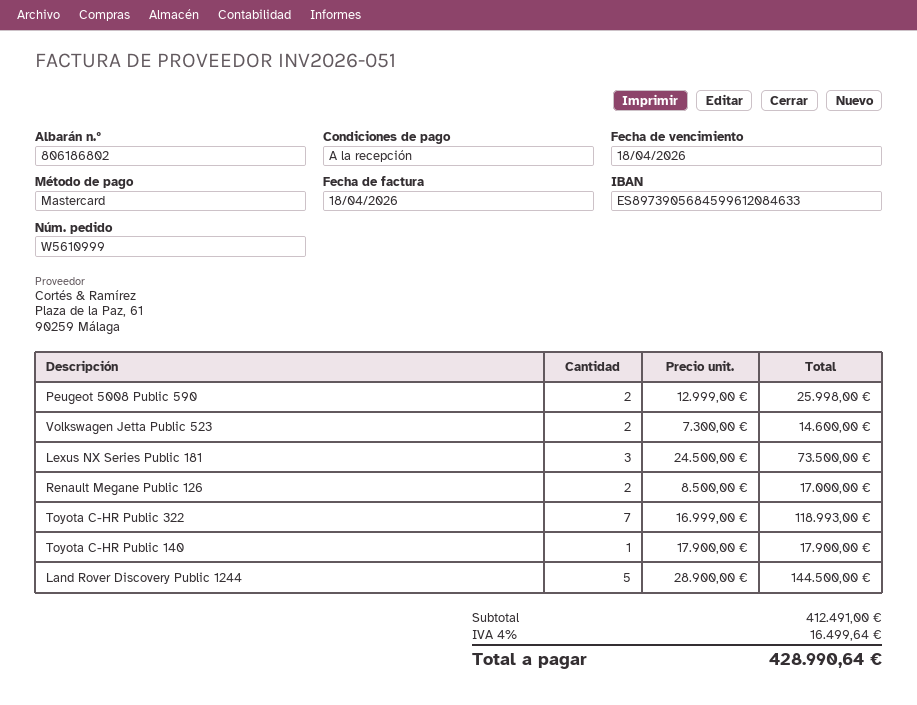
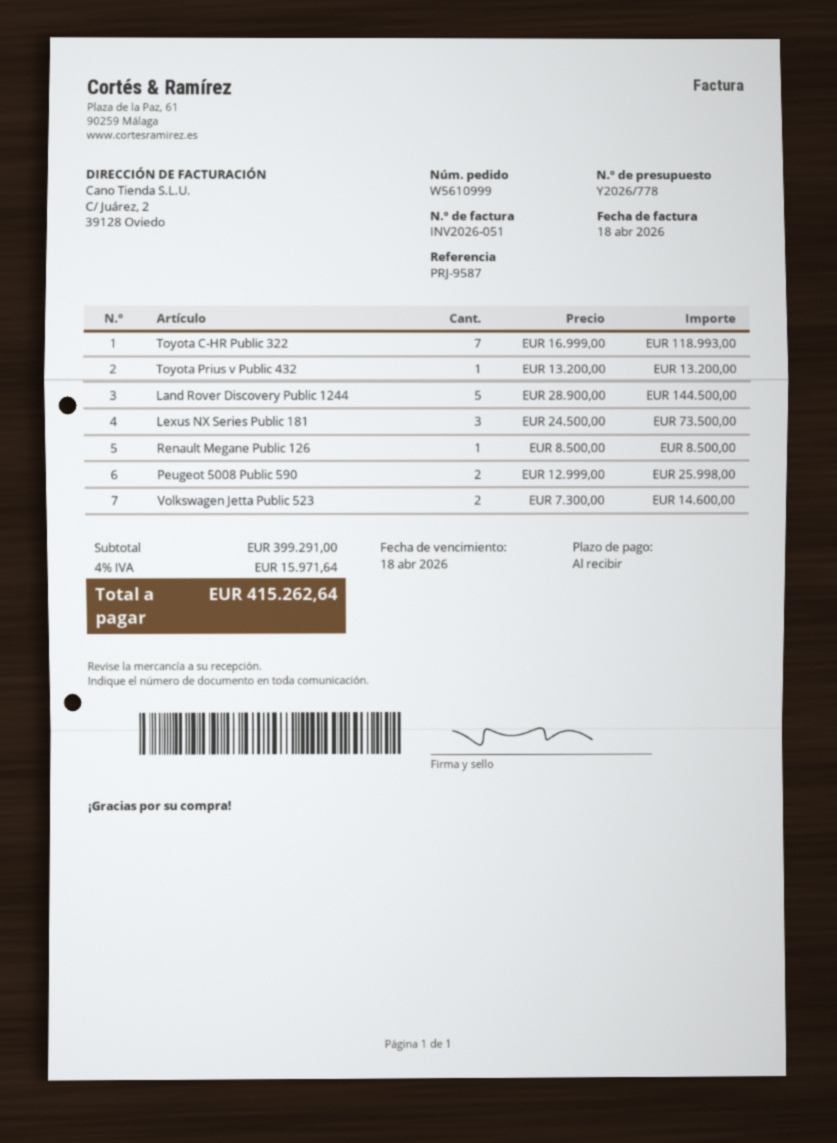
Renault Megane Public 126: 2 x 8500.00 = 17000.00 -> 1 x 8500.00 = 8500.00
Toyota C-HR Public 140: 1 x 17900.00 = 17900.00 -> none
Toyota Prius v Public 432: none -> 1 x 13200.00 = 13200.00
subtotal: 412491.00 -> 399291.00
tax: 4% = 16499.64 -> 4% = 15971.64
total: 428990.64 -> 415262.64

